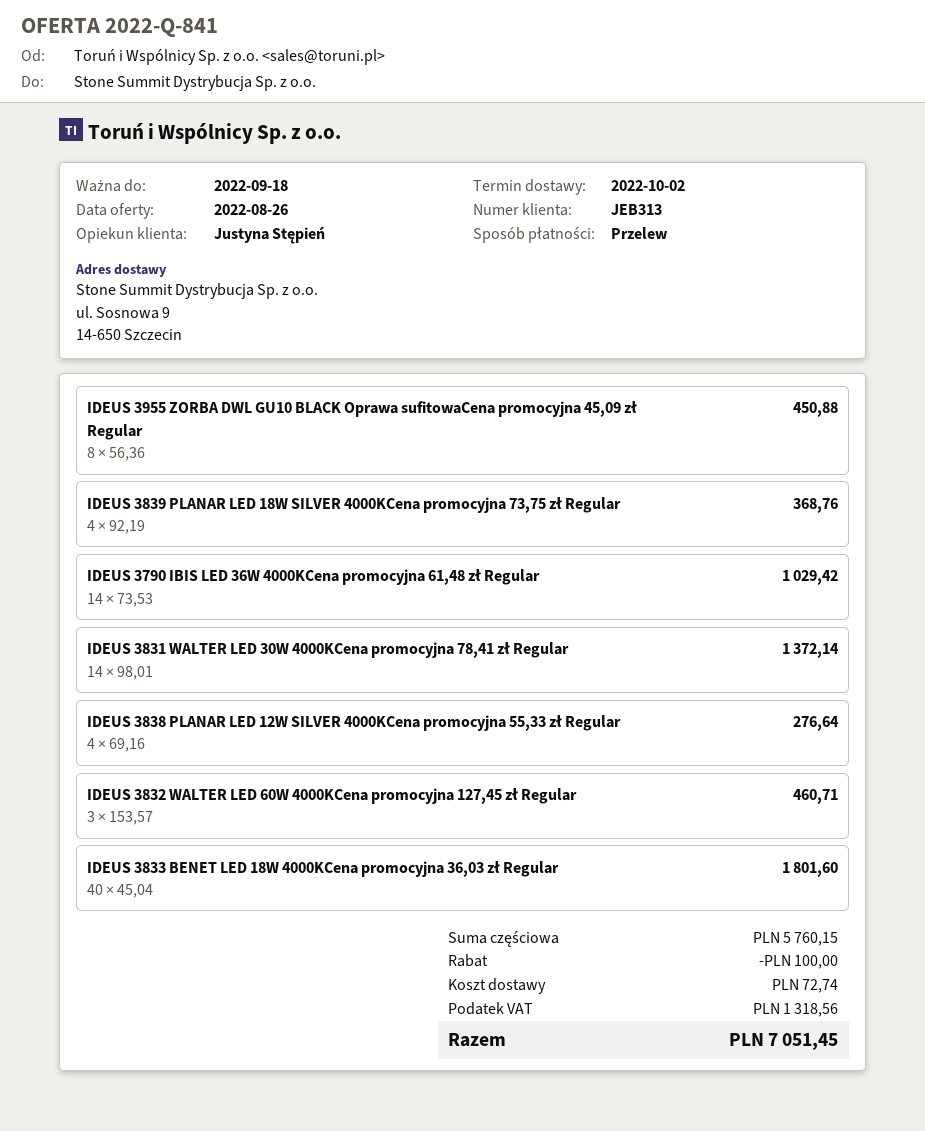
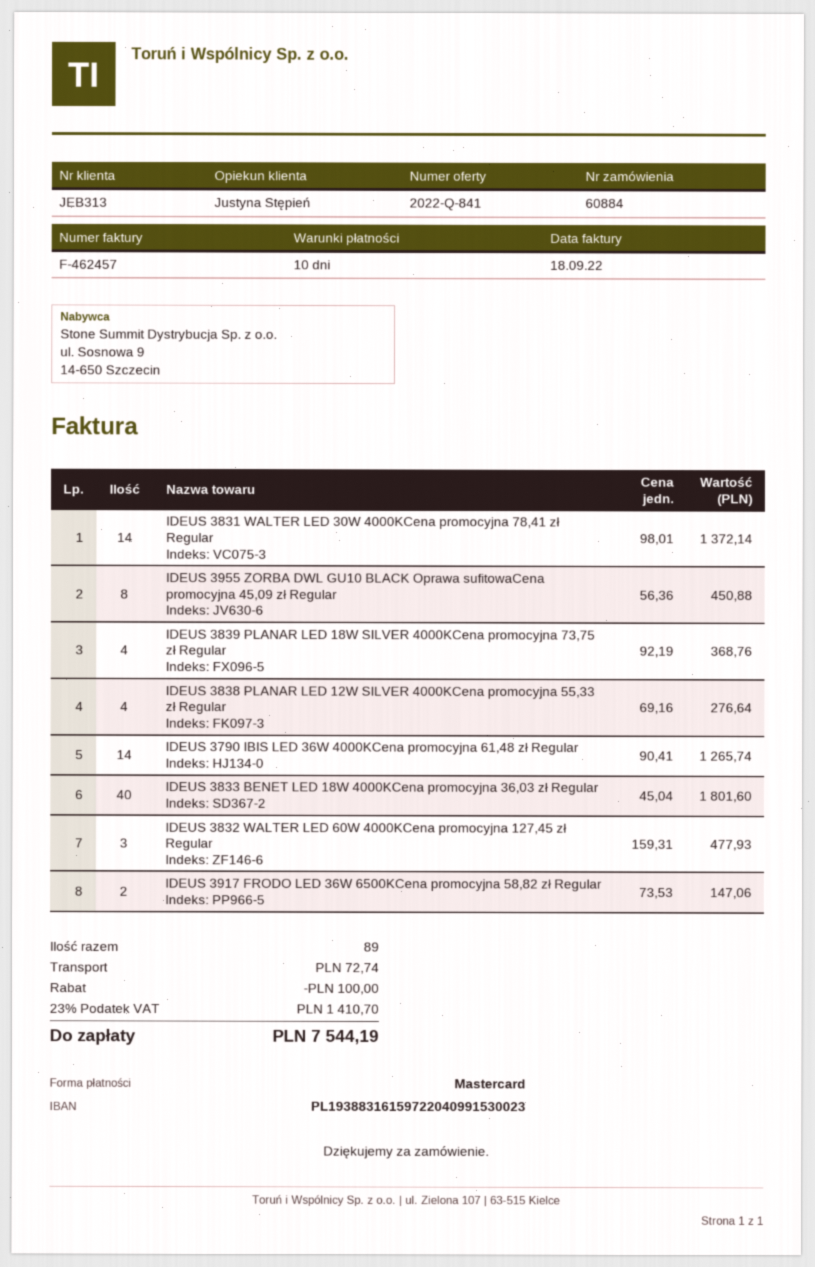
payment method: bank transfer -> Mastercard
IDEUS 3790 IBIS LED 36W 4000KCena promocyjna 61,48 zł Regular: 14 x 73.53 = 1029.42 -> 14 x 90.41 = 1265.74
IDEUS 3832 WALTER LED 60W 4000KCena promocyjna 127,45 zł Regular: 3 x 153.57 = 460.71 -> 3 x 159.31 = 477.93
IDEUS 3917 FRODO LED 36W 6500KCena promocyjna 58,82 zł Regular: none -> 2 x 73.53 = 147.06
tax: 1318.56 -> 1410.70
total: 7051.45 -> 7544.19

